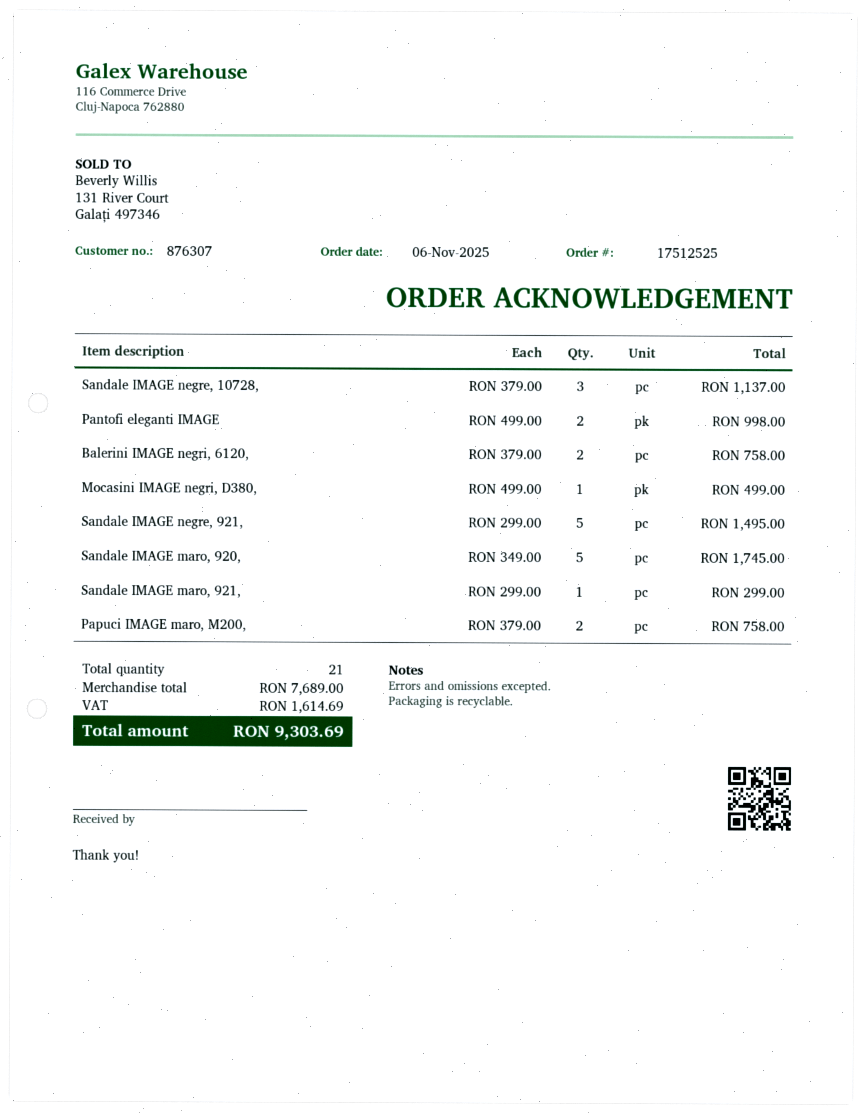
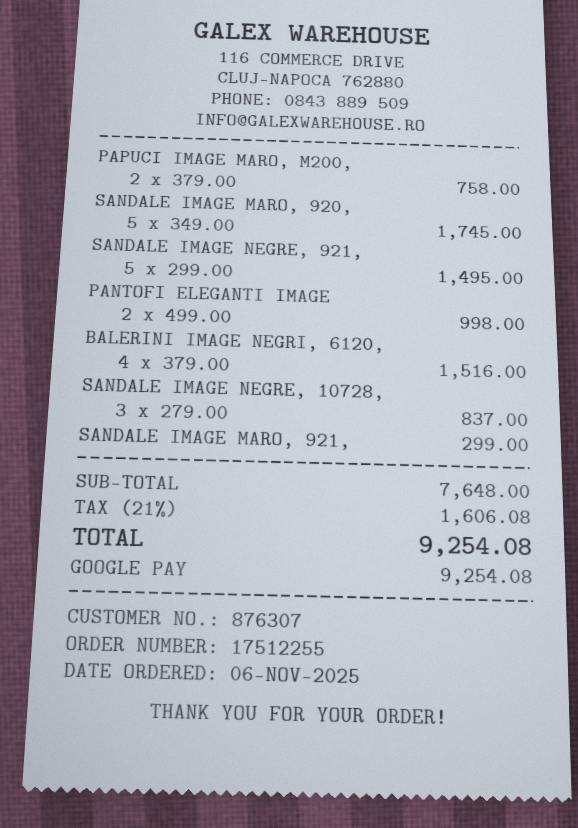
order number: 17512525 -> 17512255
Sandale IMAGE negre, 10728,: 3 x 379.00 = 1137.00 -> 3 x 279.00 = 837.00
Balerini IMAGE negri, 6120,: 2 x 379.00 = 758.00 -> 4 x 379.00 = 1516.00
Mocasini IMAGE negri, D380,: 1 x 499.00 = 499.00 -> none
subtotal: 7689.00 -> 7648.00
tax: 1614.69 -> 1606.08
total: 9303.69 -> 9254.08

